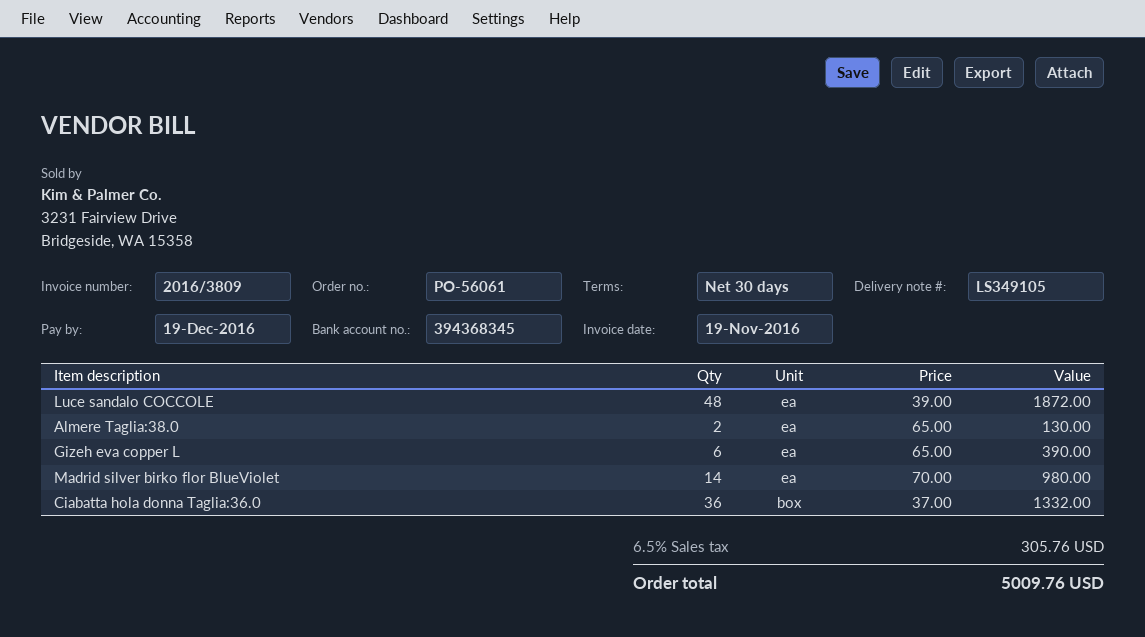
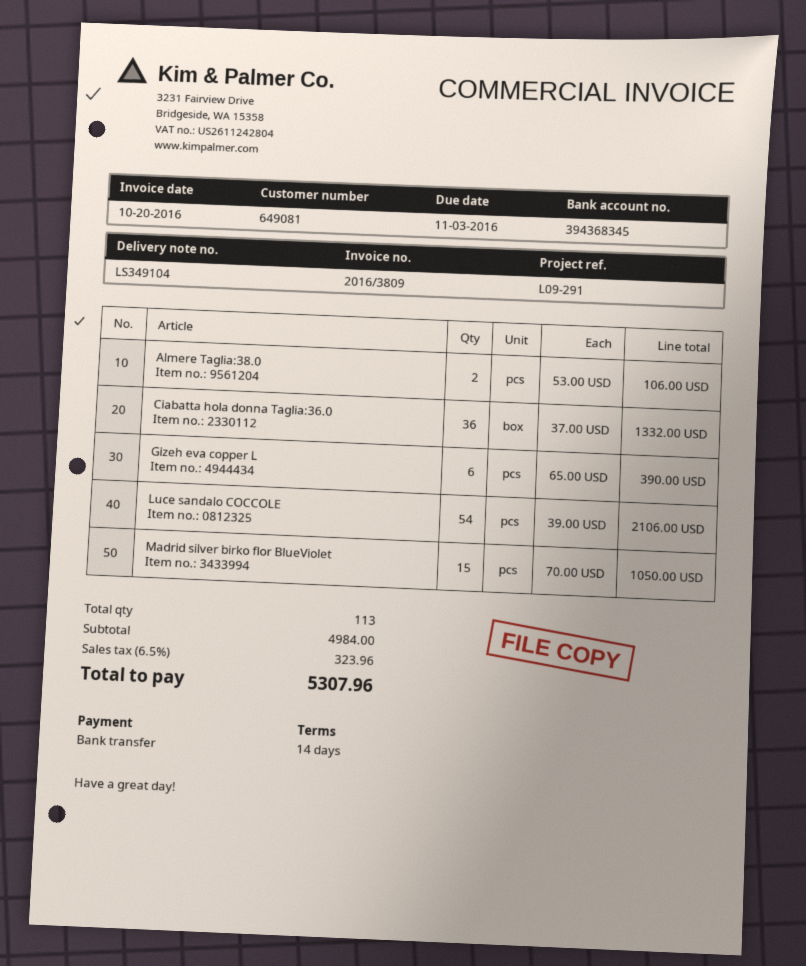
delivery note number: LS349105 -> LS349104
invoice date: 2016-11-19 -> 2016-10-20
payment terms: 30 days -> 14 days
due date: 2016-12-19 -> 2016-11-03
Luce sandalo COCCOLE: 48 x 39.00 = 1872.00 -> 54 x 39.00 = 2106.00
Almere Taglia:38.0: 2 x 65.00 = 130.00 -> 2 x 53.00 = 106.00
Madrid silver birko flor BlueViolet: 14 x 70.00 = 980.00 -> 15 x 70.00 = 1050.00
tax: 6.5% = 305.76 -> 6.5% = 323.96
total: 5009.76 -> 5307.96

